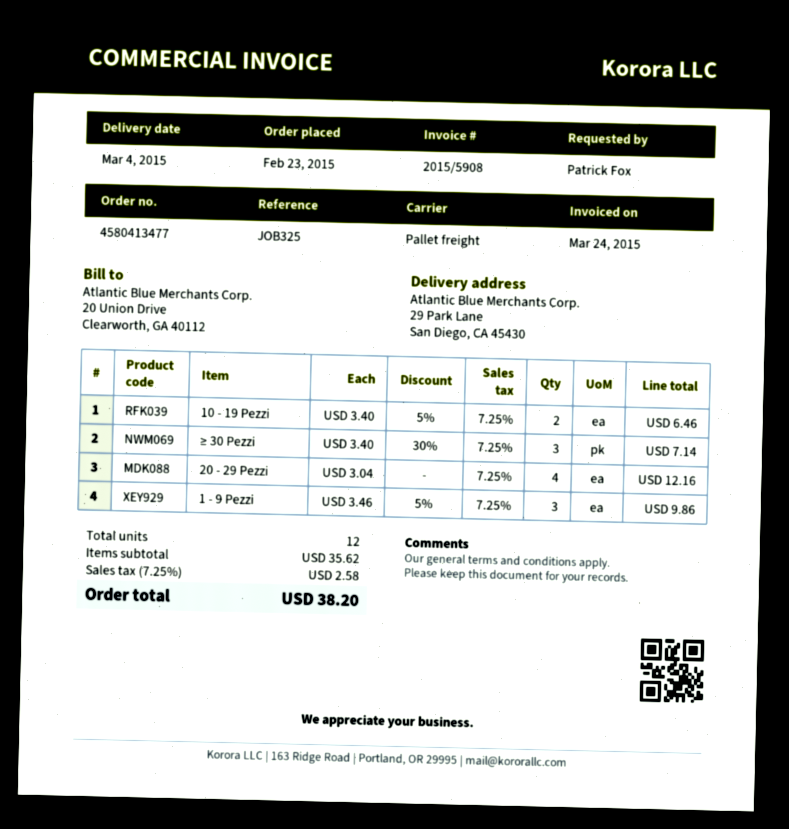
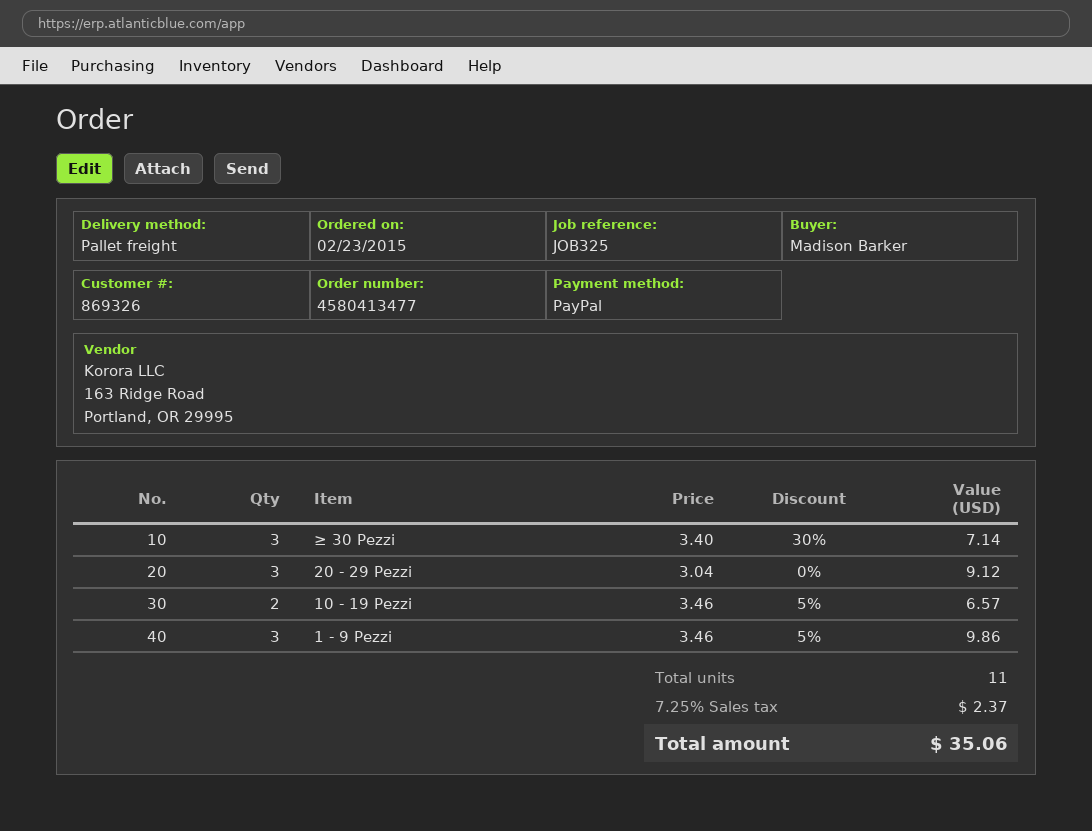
ordered by: Patrick Fox -> Madison Barker
10 - 19 Pezzi: 2 x 3.40 - 5% = 6.46 -> 2 x 3.46 - 5% = 6.57
20 - 29 Pezzi: 4 x 3.04 = 12.16 -> 3 x 3.04 = 9.12
total quantity: 12 -> 11
tax: 7.25% = 2.58 -> 7.25% = 2.37
total: 38.20 -> 35.06

